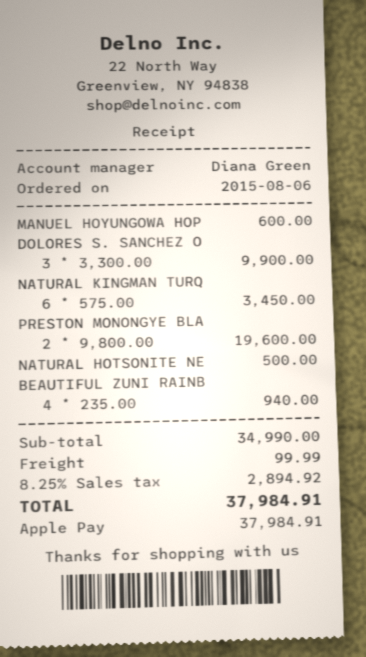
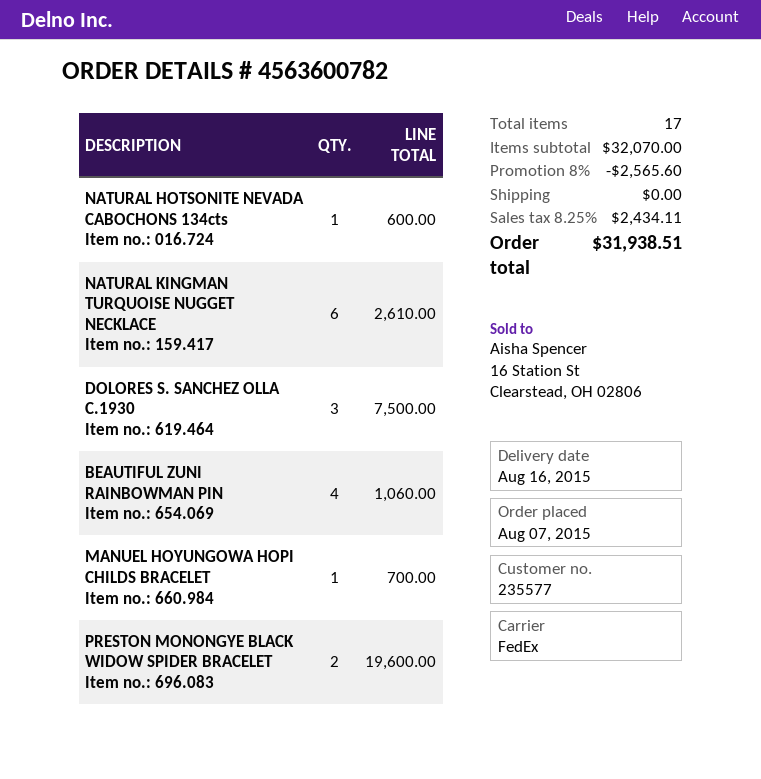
order date: 2015-08-06 -> 2015-08-07
MANUEL HOYUNGOWA HOP: 1 for 600.00 -> 1 for 700.00
DOLORES S. SANCHEZ O: 3 for 9900.00 -> 3 for 7500.00
NATURAL KINGMAN TURQ: 6 for 3450.00 -> 6 for 2610.00
NATURAL HOTSONITE NE: 1 for 500.00 -> 1 for 600.00
BEAUTIFUL ZUNI RAINB: 4 for 940.00 -> 4 for 1060.00
subtotal: 34990.00 -> 32070.00
discount: none -> 8% = 2565.60
shipping: 99.99 -> 0.00
tax: 8.25% = 2894.92 -> 8.25% = 2434.11
total: 37984.91 -> 31938.51

